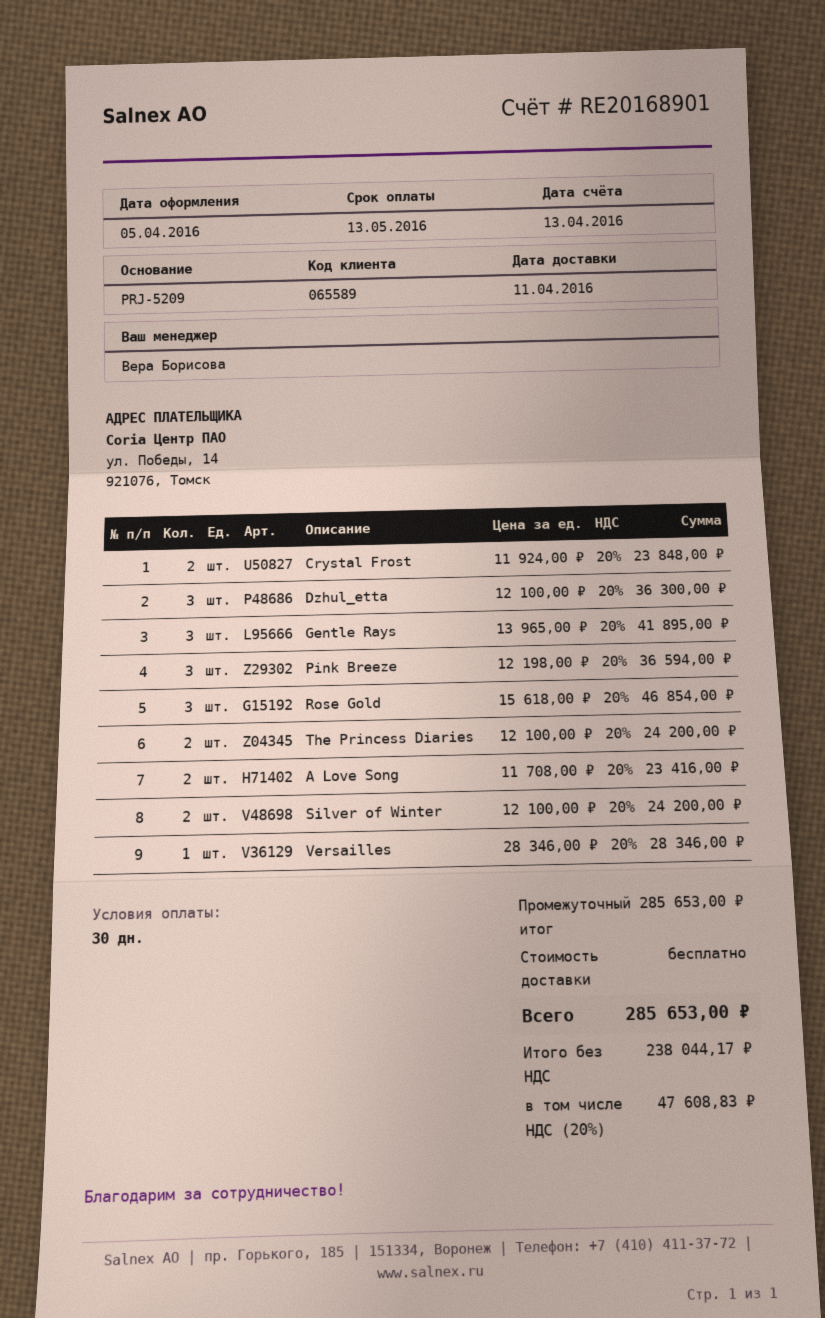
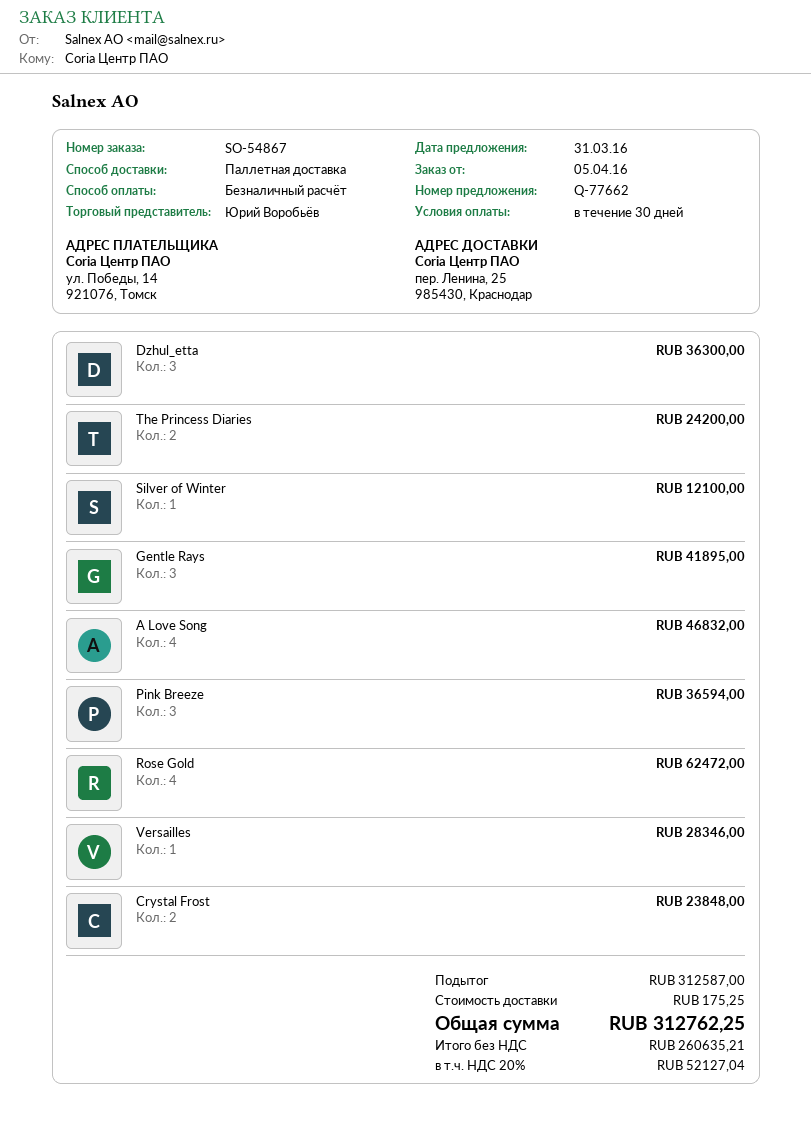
sales rep: Вера Борисова -> Юрий Воробьёв
Rose Gold: 3 for 46854.00 -> 4 for 62472.00
A Love Song: 2 for 23416.00 -> 4 for 46832.00
Silver of Winter: 2 for 24200.00 -> 1 for 12100.00
subtotal: 285653.00 -> 312587.00
shipping: 0.00 -> 175.25
net: 238044.17 -> 260635.21
tax: 20% = 47608.83 -> 20% = 52127.04
total: 285653.00 -> 312762.25

